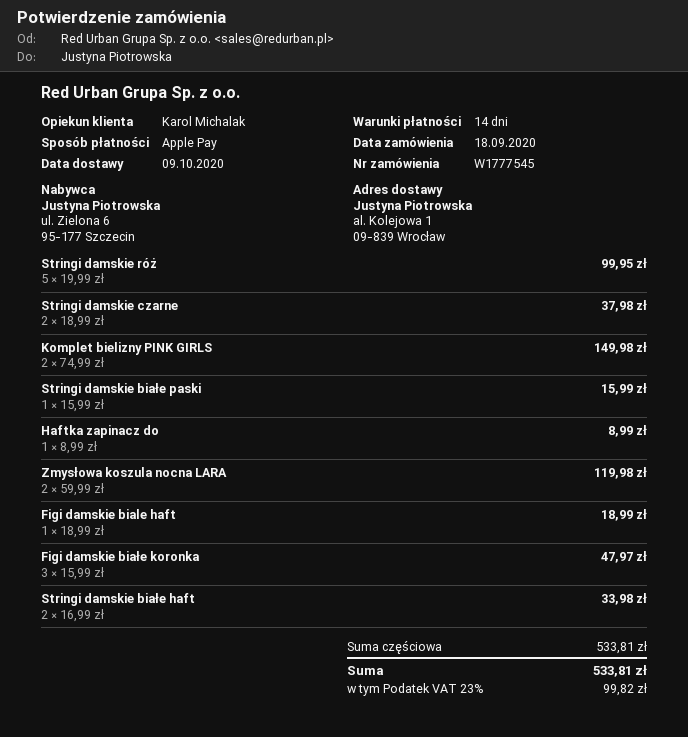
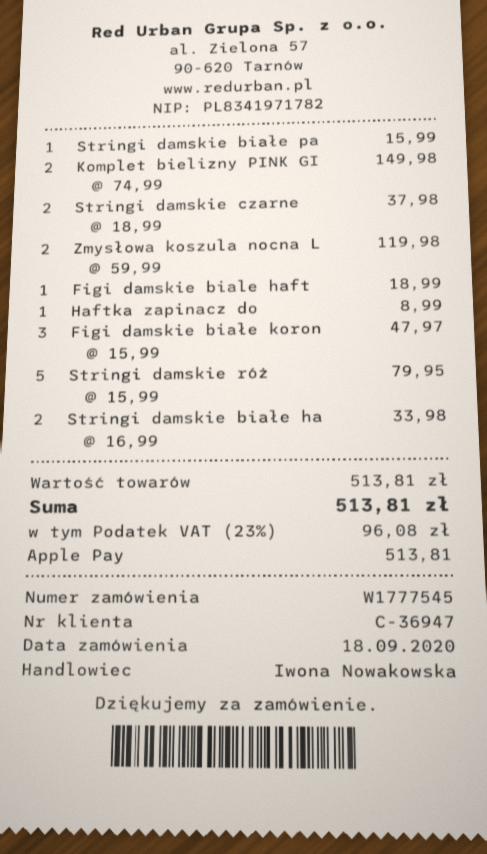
sales rep: Karol Michalak -> Iwona Nowakowska
Stringi damskie róż: 5 x 19.99 = 99.95 -> 5 x 15.99 = 79.95
subtotal: 533.81 -> 513.81
tax: 23% = 99.82 -> 23% = 96.08
total: 533.81 -> 513.81

